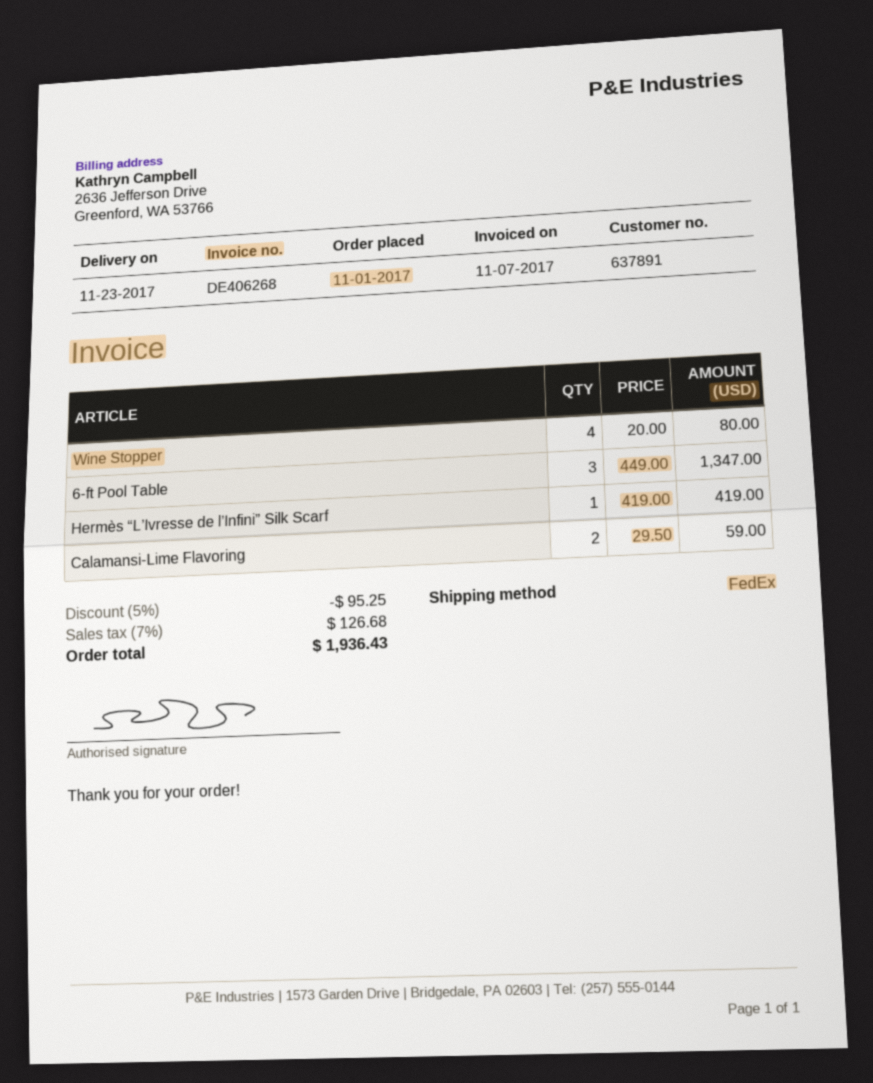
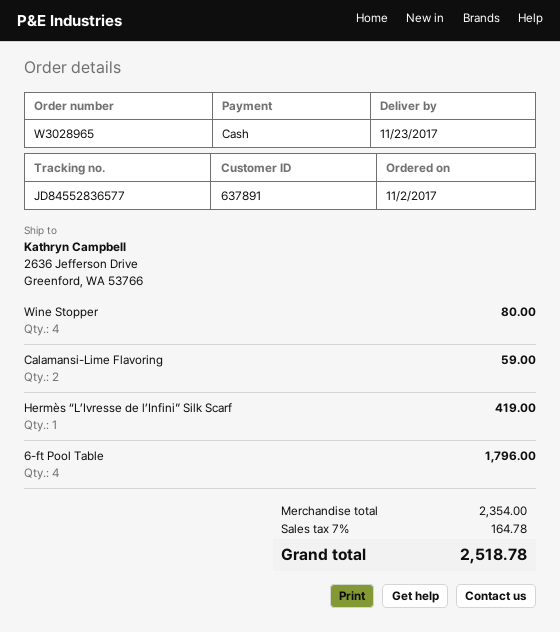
order date: 2017-11-01 -> 2017-11-02
6-ft Pool Table: 3 for 1347.00 -> 4 for 1796.00
discount: 5% = 95.25 -> none
tax: 7% = 126.68 -> 7% = 164.78
total: 1936.43 -> 2518.78

